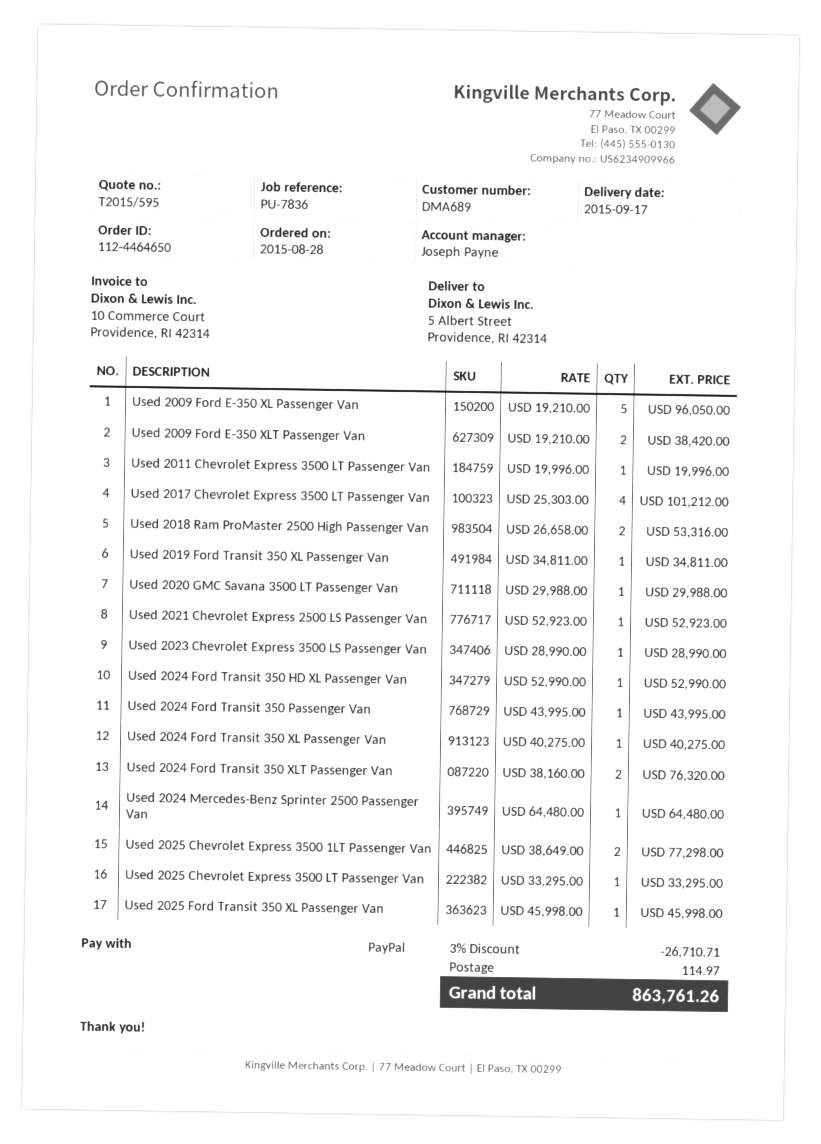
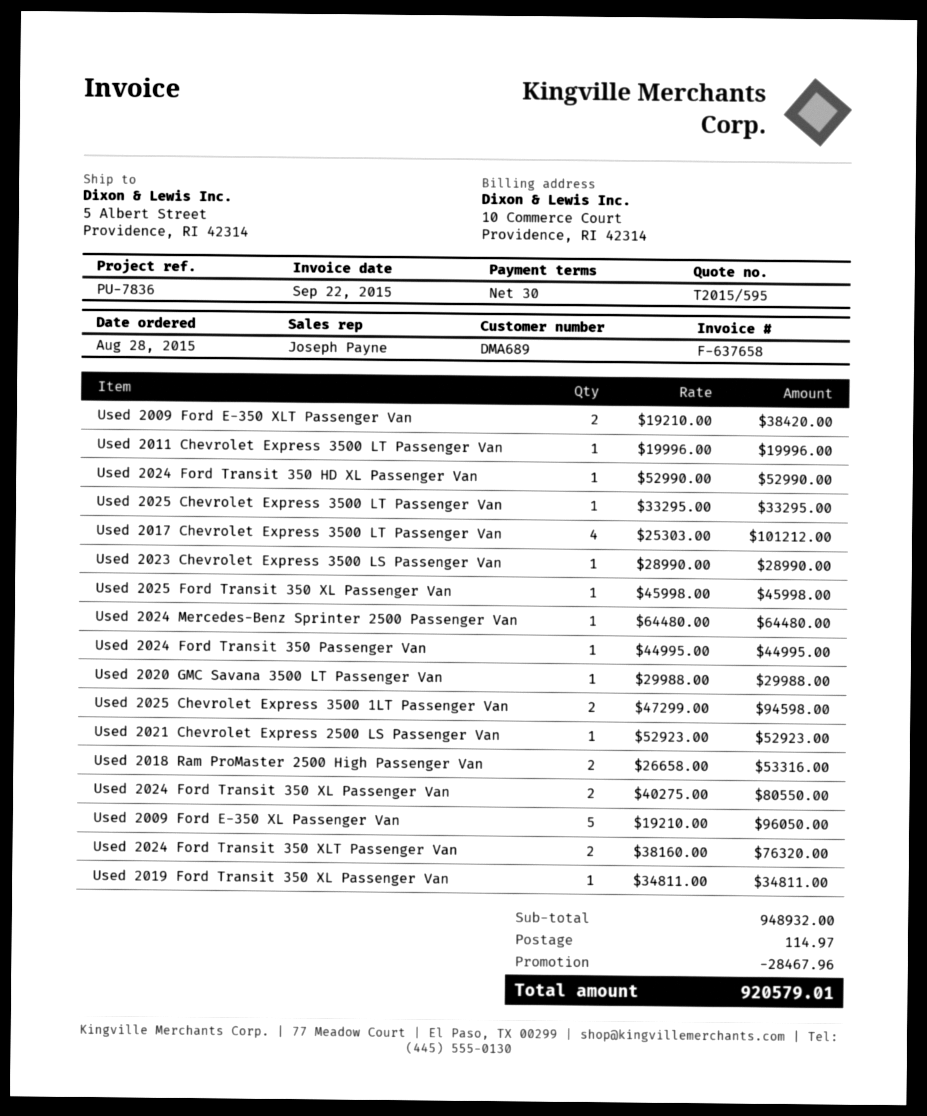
Used 2024 Ford Transit 350 Passenger Van: 1 x 43995.00 = 43995.00 -> 1 x 44995.00 = 44995.00
Used 2024 Ford Transit 350 XL Passenger Van: 1 x 40275.00 = 40275.00 -> 2 x 40275.00 = 80550.00
Used 2025 Chevrolet Express 3500 1LT Passenger Van: 2 x 38649.00 = 77298.00 -> 2 x 47299.00 = 94598.00
discount: 26710.71 -> 28467.96
total: 863761.26 -> 920579.01

